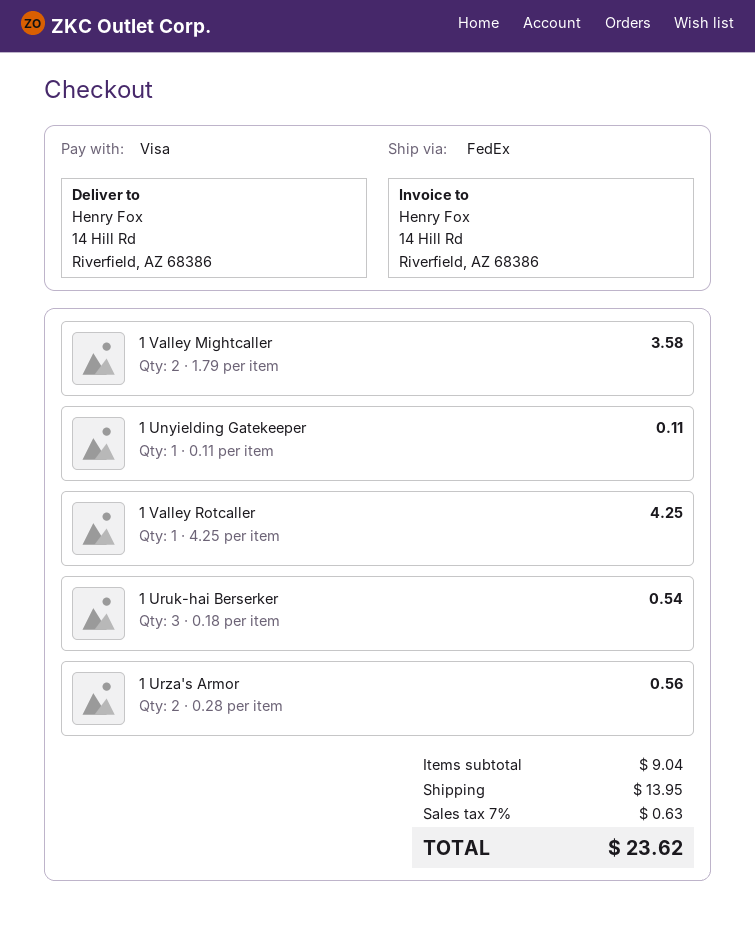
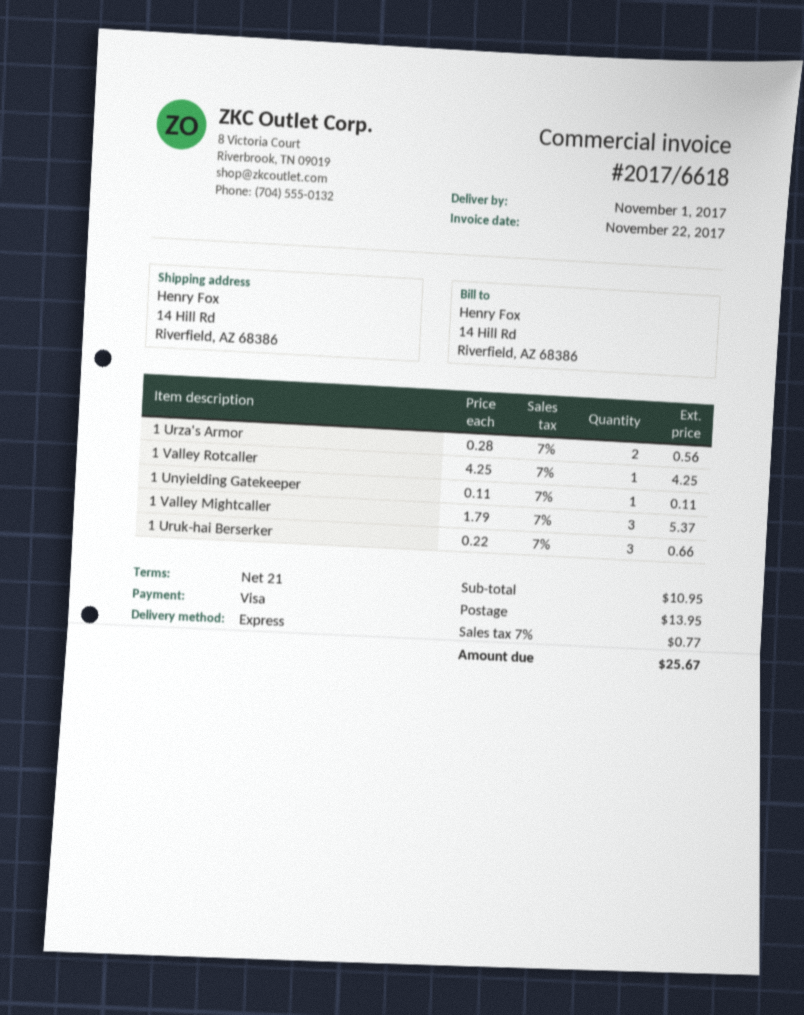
shipping method: FedEx -> express
1 Valley Mightcaller: 2 x 1.79 = 3.58 -> 3 x 1.79 = 5.37
1 Uruk-hai Berserker: 3 x 0.18 = 0.54 -> 3 x 0.22 = 0.66
subtotal: 9.04 -> 10.95
tax: 7% = 0.63 -> 7% = 0.77
total: 23.62 -> 25.67

